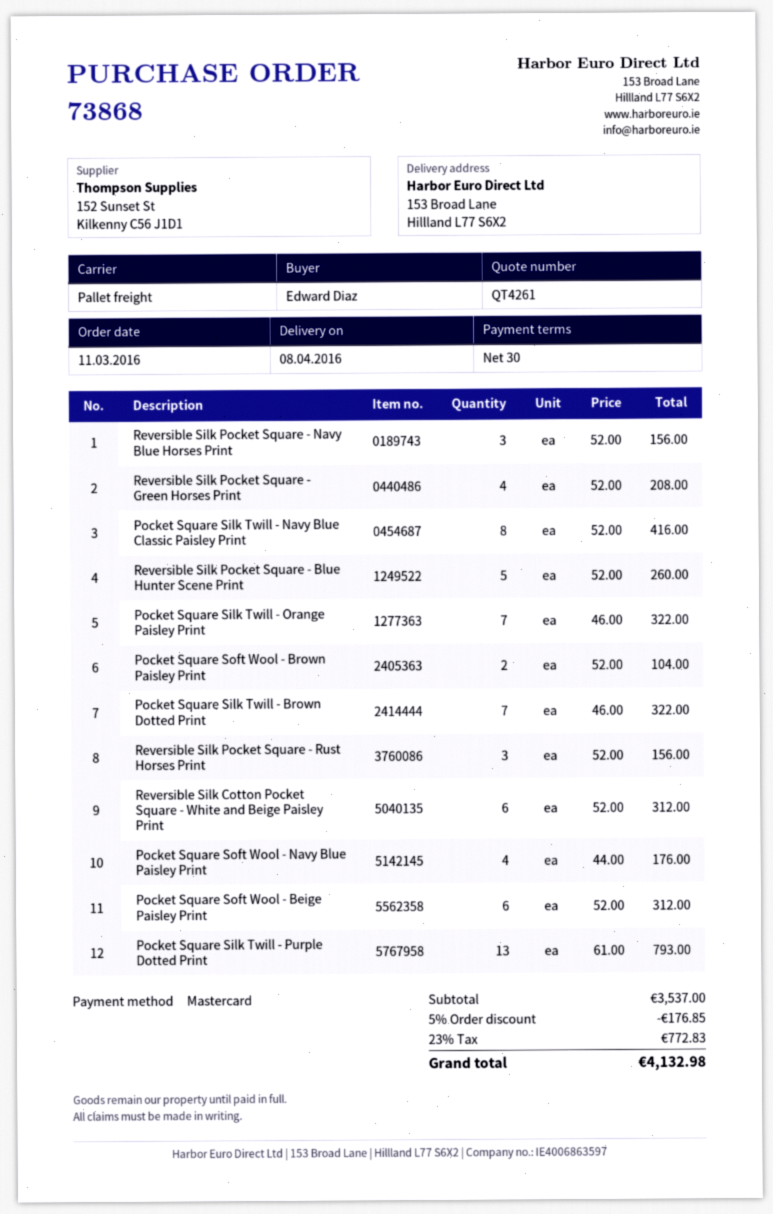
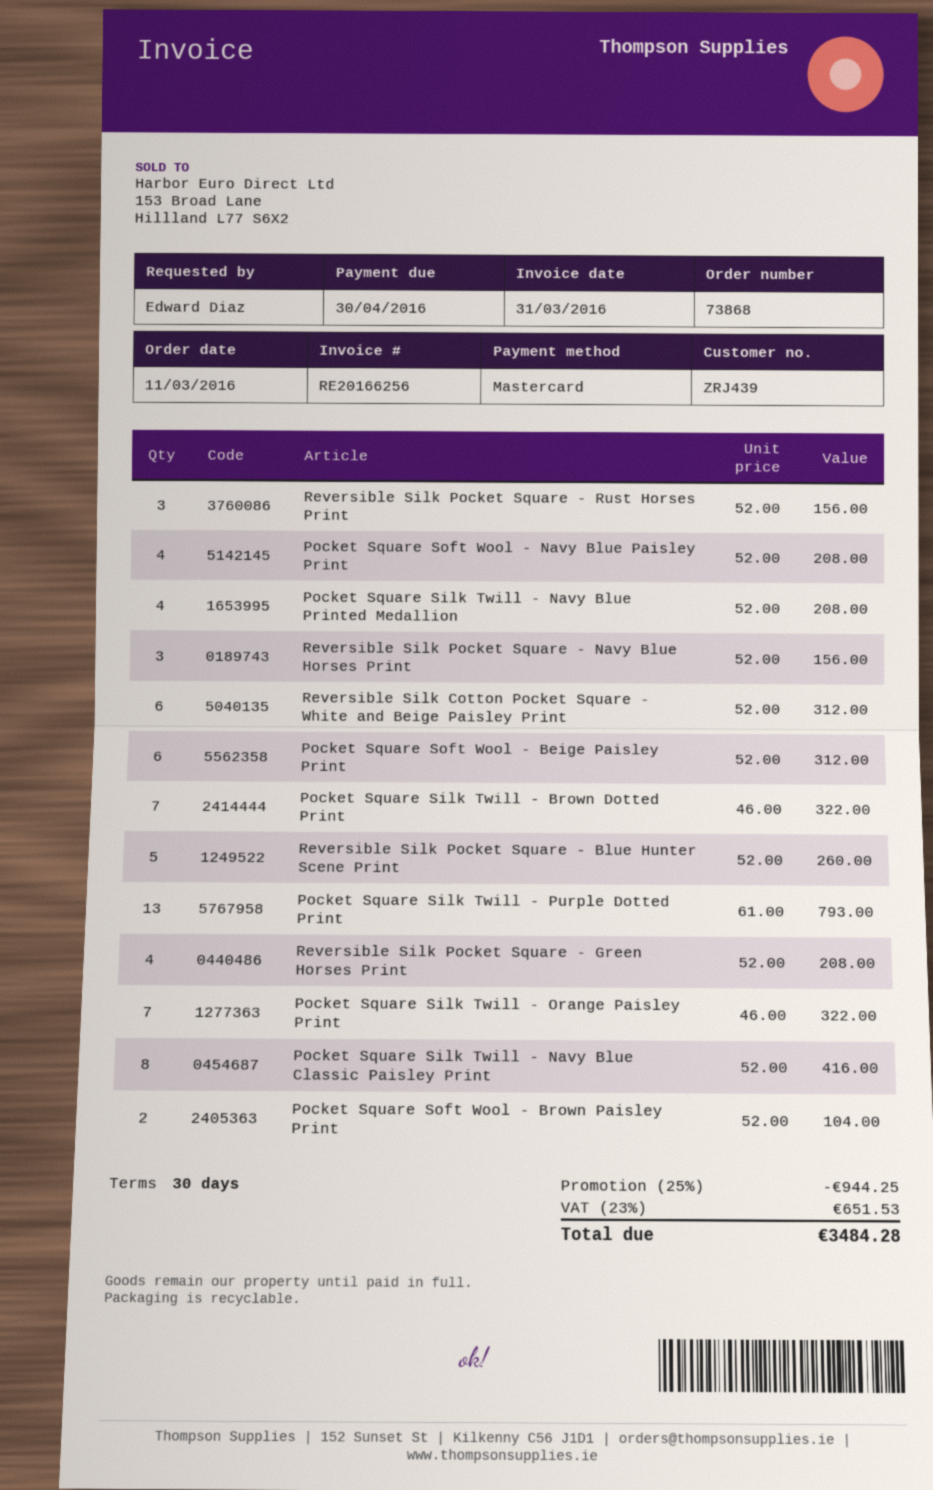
Pocket Square Soft Wool - Navy Blue Paisley Print: 4 x 44.00 = 176.00 -> 4 x 52.00 = 208.00
Pocket Square Silk Twill - Navy Blue Printed Medallion: none -> 4 x 52.00 = 208.00
discount: 5% = 176.85 -> 25% = 944.25
tax: 23% = 772.83 -> 23% = 651.53
total: 4132.98 -> 3484.28

